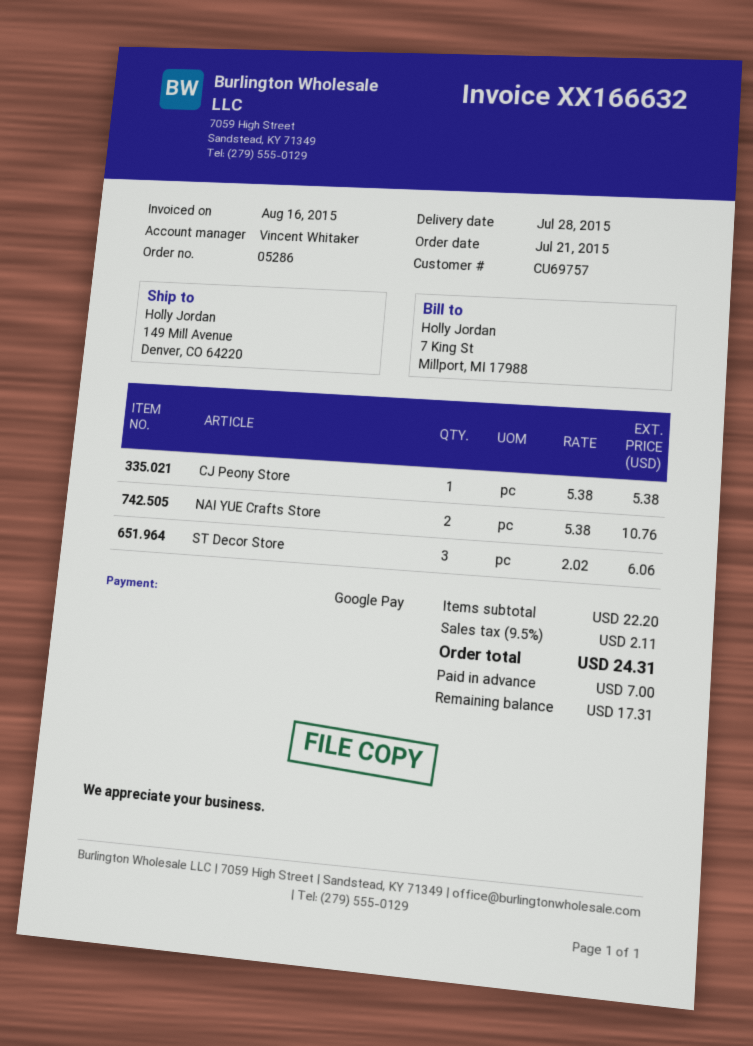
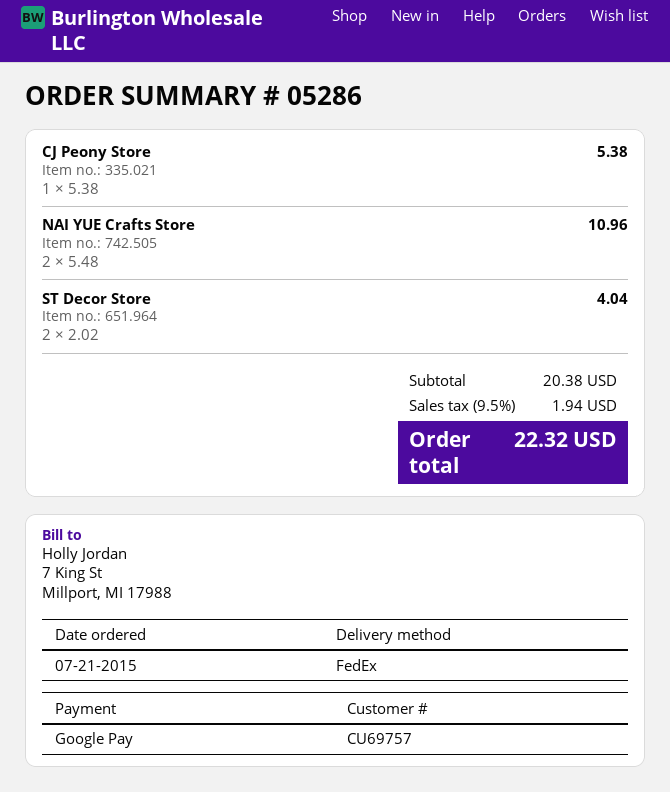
NAI YUE Crafts Store: 2 x 5.38 = 10.76 -> 2 x 5.48 = 10.96
ST Decor Store: 3 x 2.02 = 6.06 -> 2 x 2.02 = 4.04
subtotal: 22.20 -> 20.38
tax: 9.5% = 2.11 -> 9.5% = 1.94
total: 24.31 -> 22.32

